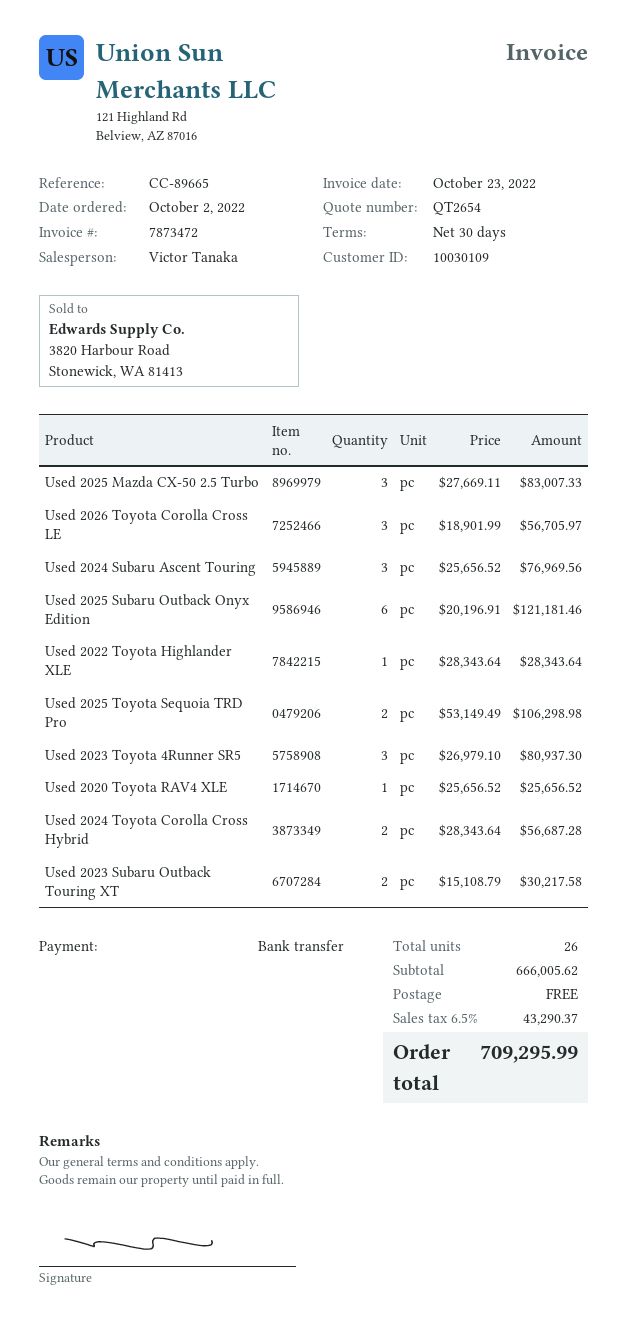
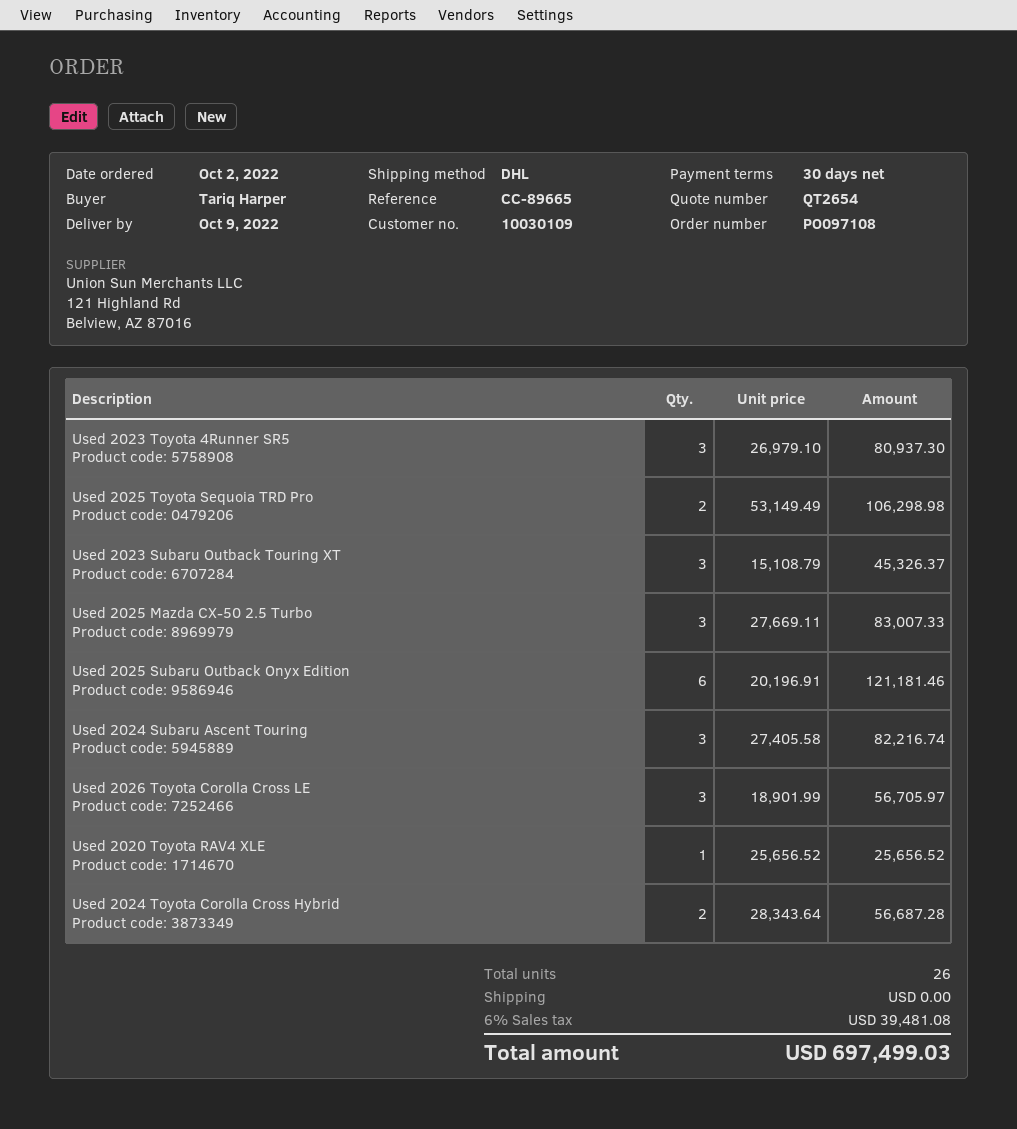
Used 2024 Subaru Ascent Touring: 3 x 25656.52 = 76969.56 -> 3 x 27405.58 = 82216.74
Used 2022 Toyota Highlander XLE: 1 x 28343.64 = 28343.64 -> none
Used 2023 Subaru Outback Touring XT: 2 x 15108.79 = 30217.58 -> 3 x 15108.79 = 45326.37
tax: 6.5% = 43290.37 -> 6% = 39481.08
total: 709295.99 -> 697499.03

